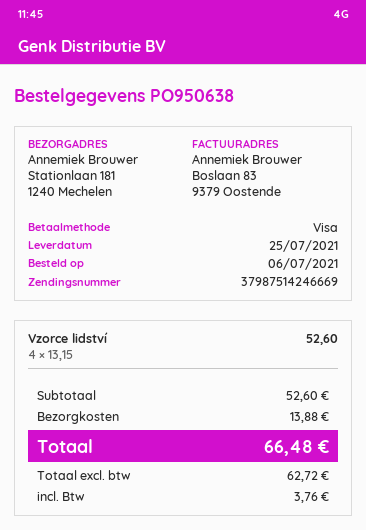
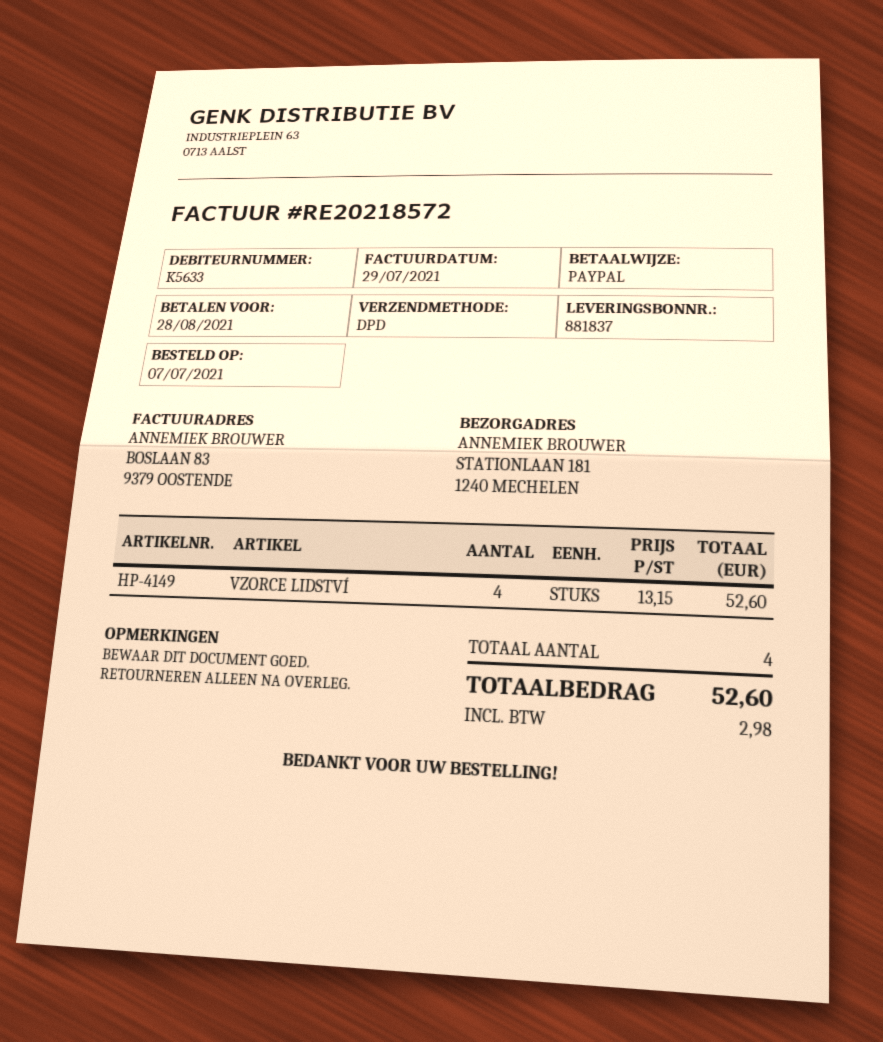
order date: 2021-07-06 -> 2021-07-07
payment method: Visa -> PayPal
shipping: 13.88 -> none
tax: 3.76 -> 2.98
total: 66.48 -> 52.60

